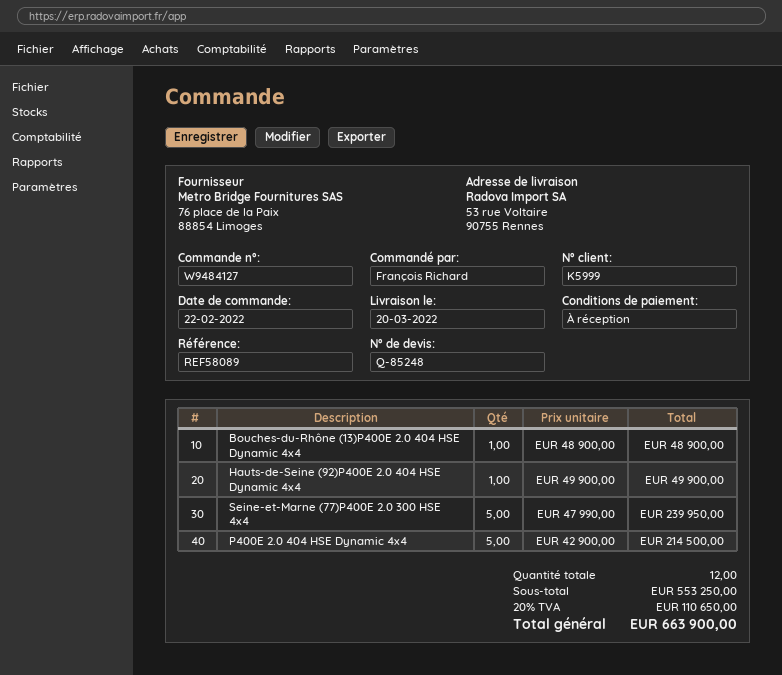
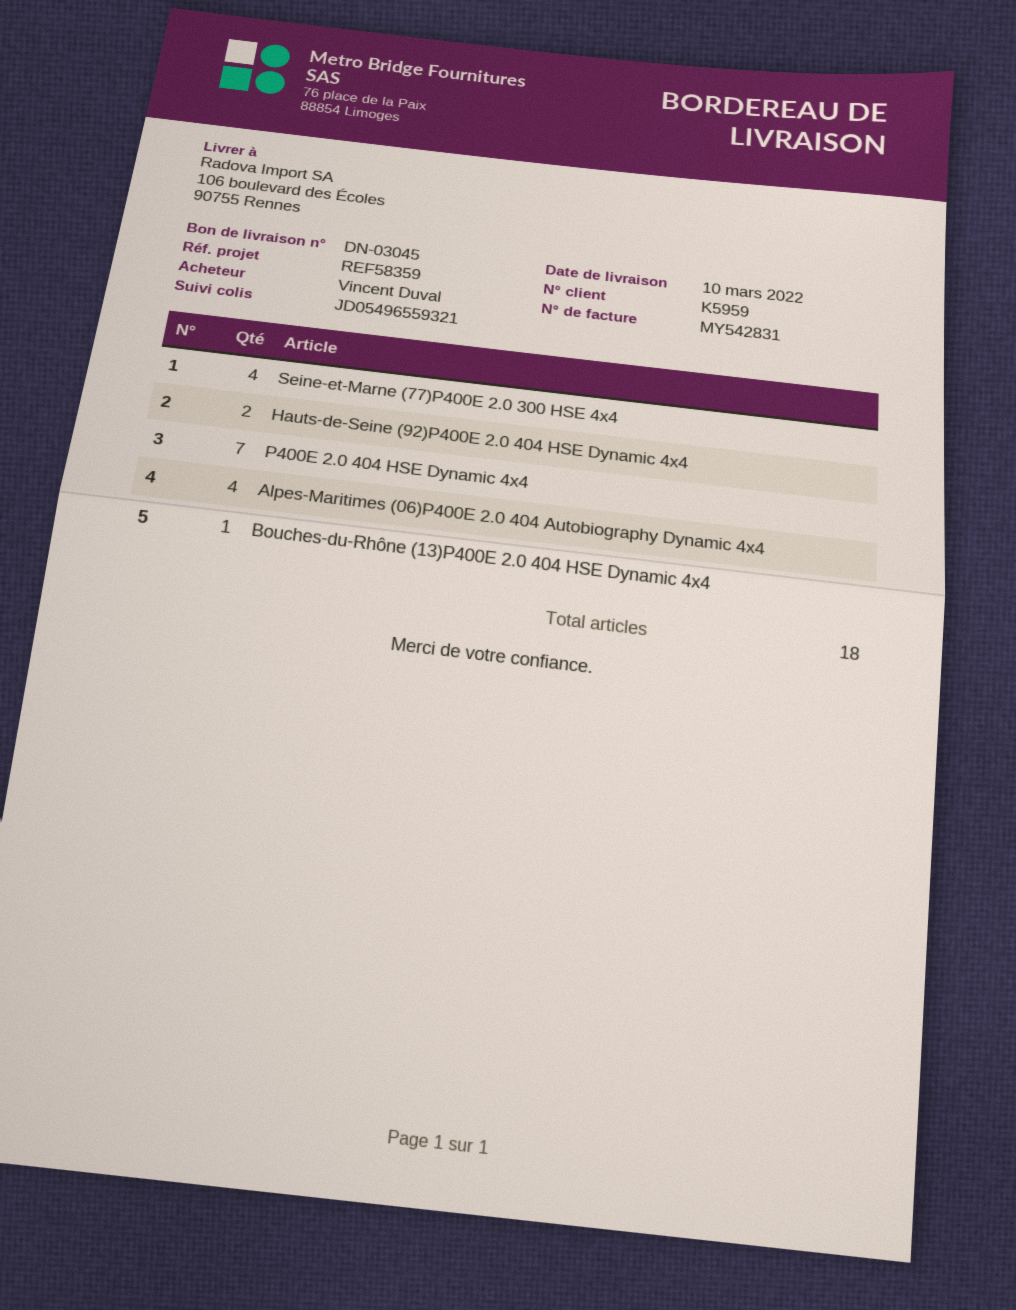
delivery date: 2022-03-20 -> 2022-03-10
customer number: K5999 -> K5959
reference: REF58089 -> REF58359
ordered by: François Richard -> Vincent Duval
ship to: 53 rue Voltaire, 90755 Rennes -> 106 boulevard des Écoles, 90755 Rennes
Hauts-de-Seine (92)P400E 2.0 404 HSE Dynamic 4x4: 1 -> 2
Seine-et-Marne (77)P400E 2.0 300 HSE 4x4: 5 -> 4
P400E 2.0 404 HSE Dynamic 4x4: 5 -> 7
Alpes-Maritimes (06)P400E 2.0 404 Autobiography Dynamic 4x4: none -> 4
total quantity: 12 -> 18

